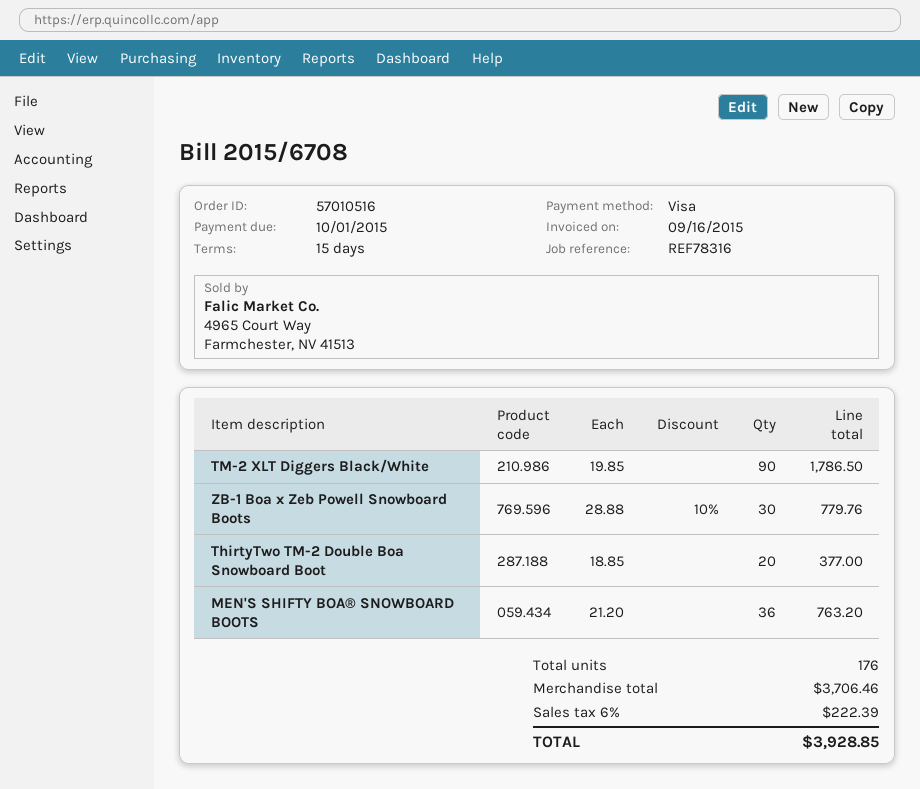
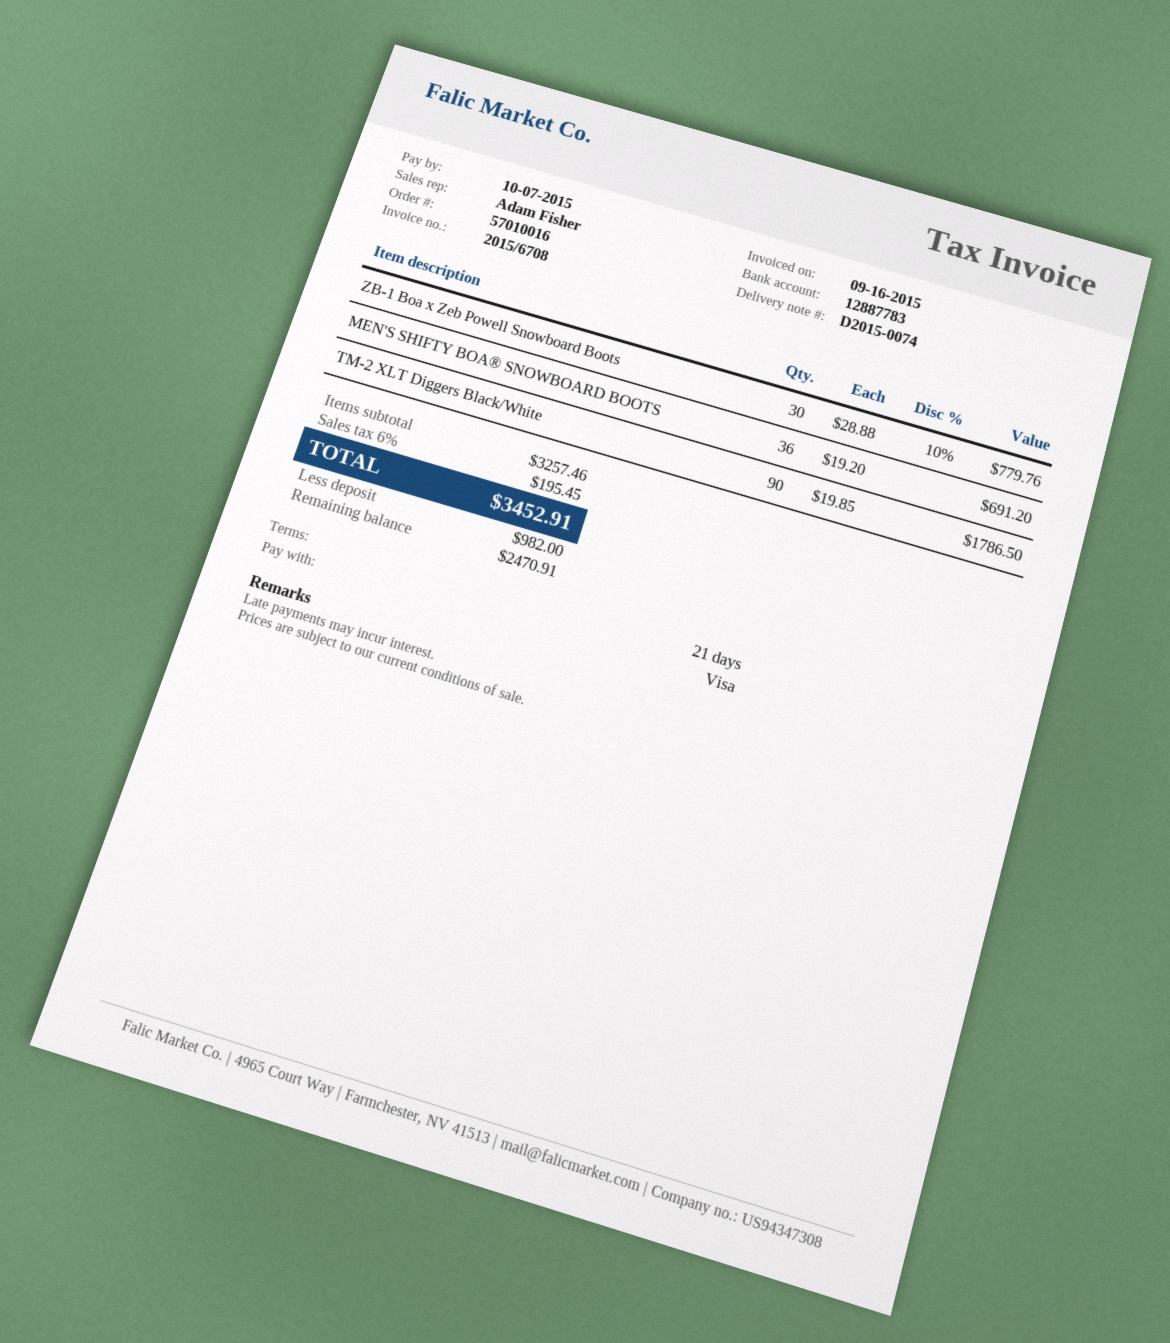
order number: 57010516 -> 57010016
payment terms: 15 days -> 21 days
due date: 2015-10-01 -> 2015-10-07
ThirtyTwo TM-2 Double Boa Snowboard Boot: 20 x 18.85 = 377.00 -> none
MEN'S SHIFTY BOA® SNOWBOARD BOOTS: 36 x 21.20 = 763.20 -> 36 x 19.20 = 691.20
subtotal: 3706.46 -> 3257.46
tax: 6% = 222.39 -> 6% = 195.45
total: 3928.85 -> 3452.91

